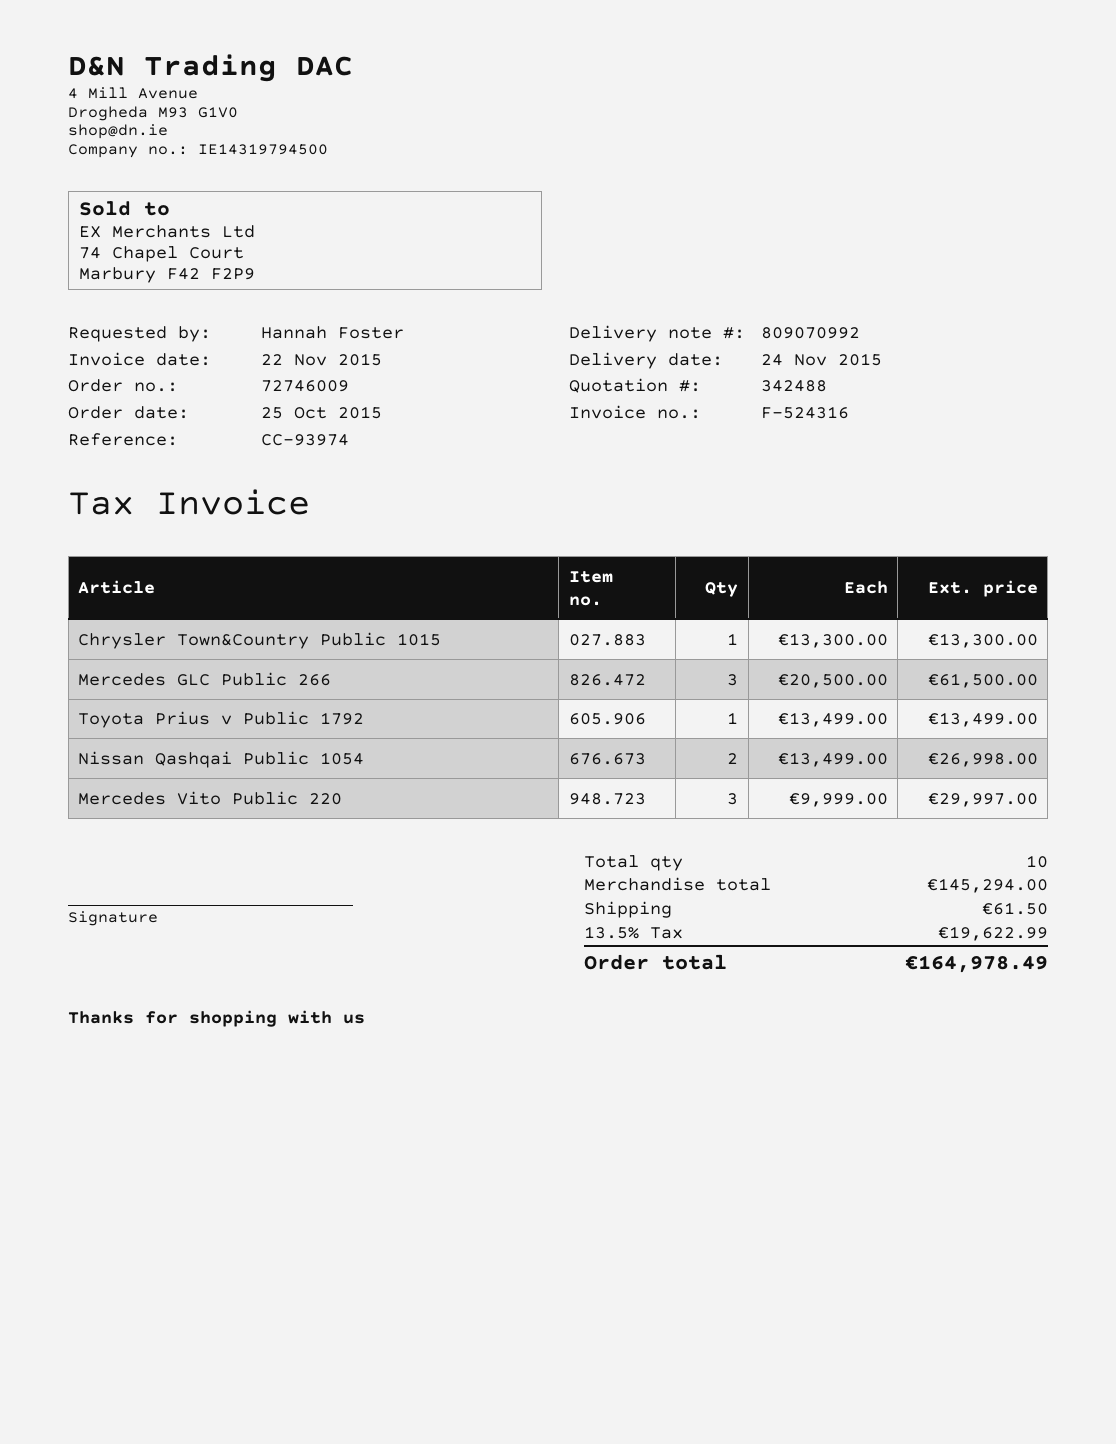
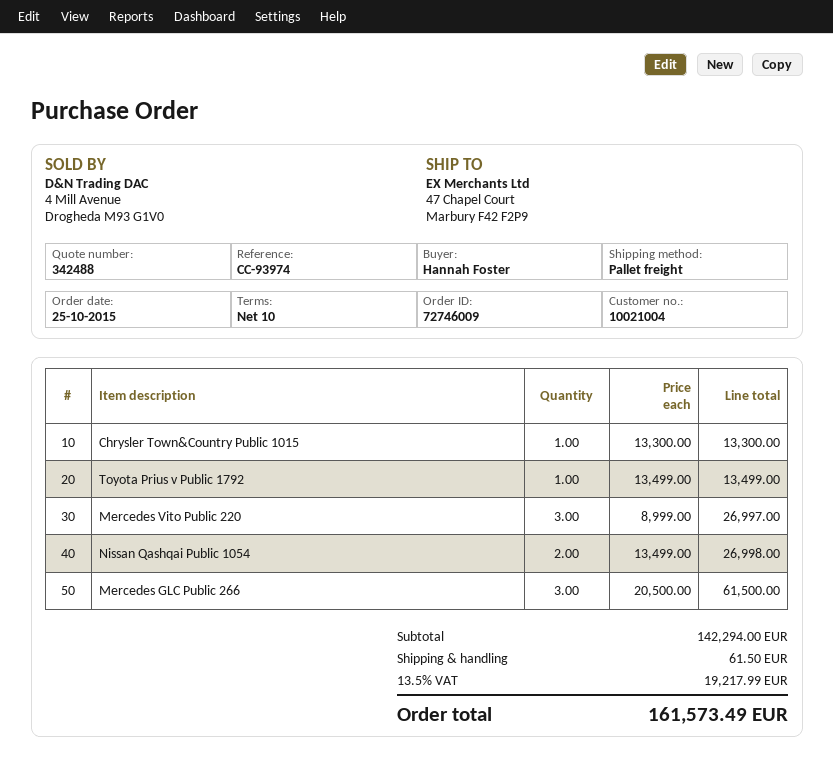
Mercedes Vito Public 220: 3 x 9999.00 = 29997.00 -> 3 x 8999.00 = 26997.00
subtotal: 145294.00 -> 142294.00
tax: 13.5% = 19622.99 -> 13.5% = 19217.99
total: 164978.49 -> 161573.49

